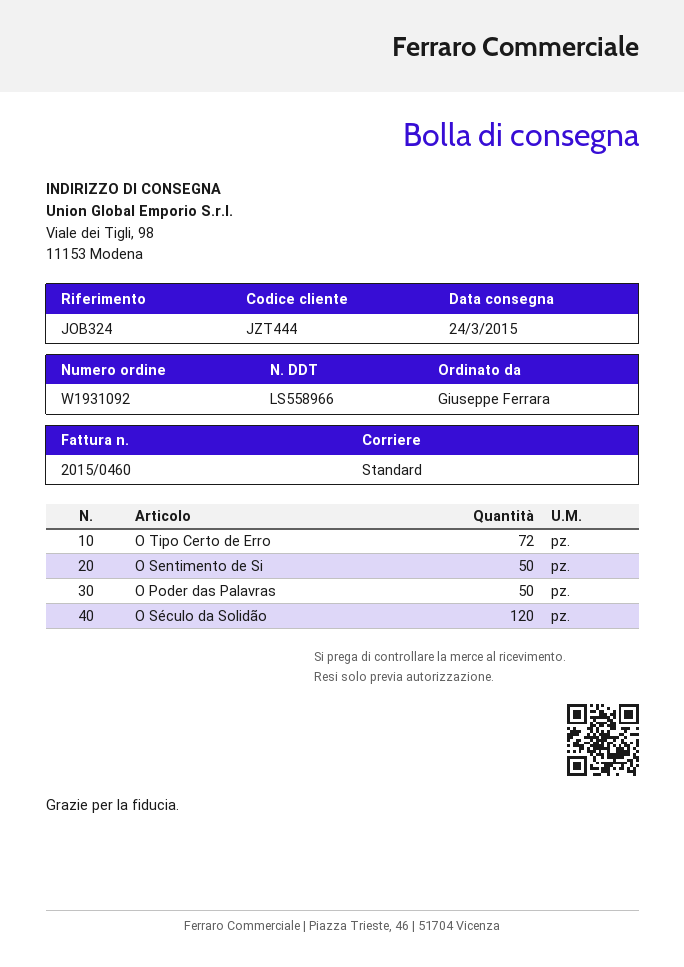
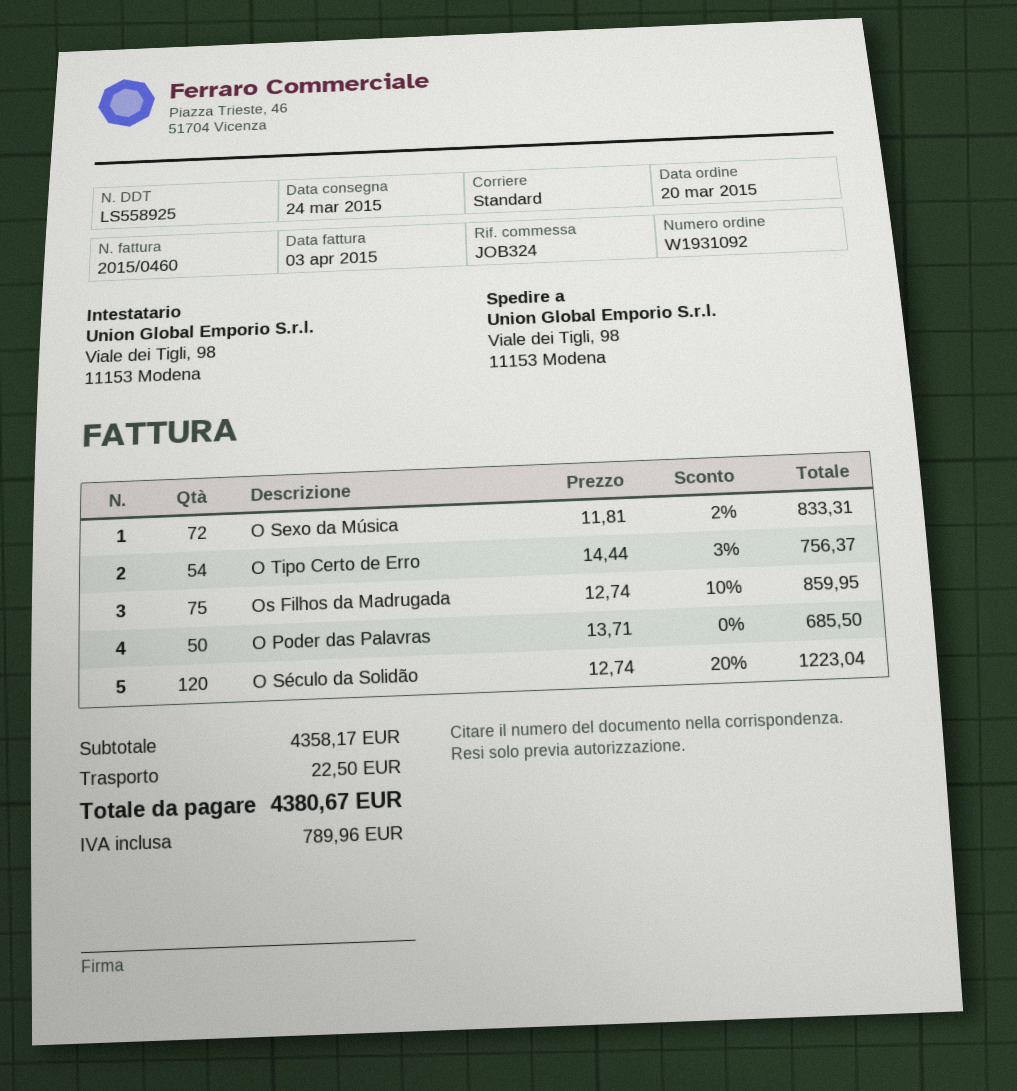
delivery note number: LS558966 -> LS558925
O Tipo Certo de Erro: 72 -> 54
O Sentimento de Si: 50 -> none
O Sexo da Música: none -> 72
Os Filhos da Madrugada: none -> 75

